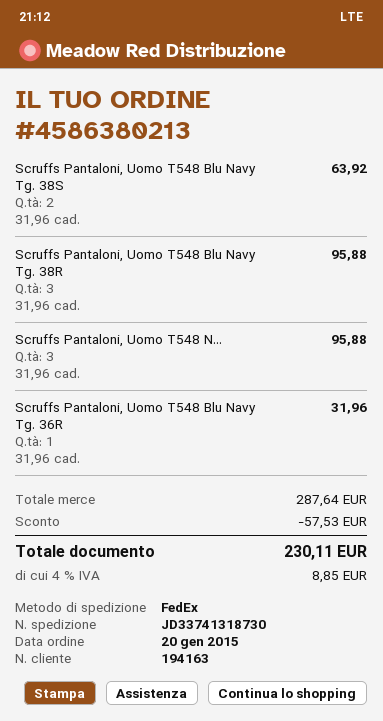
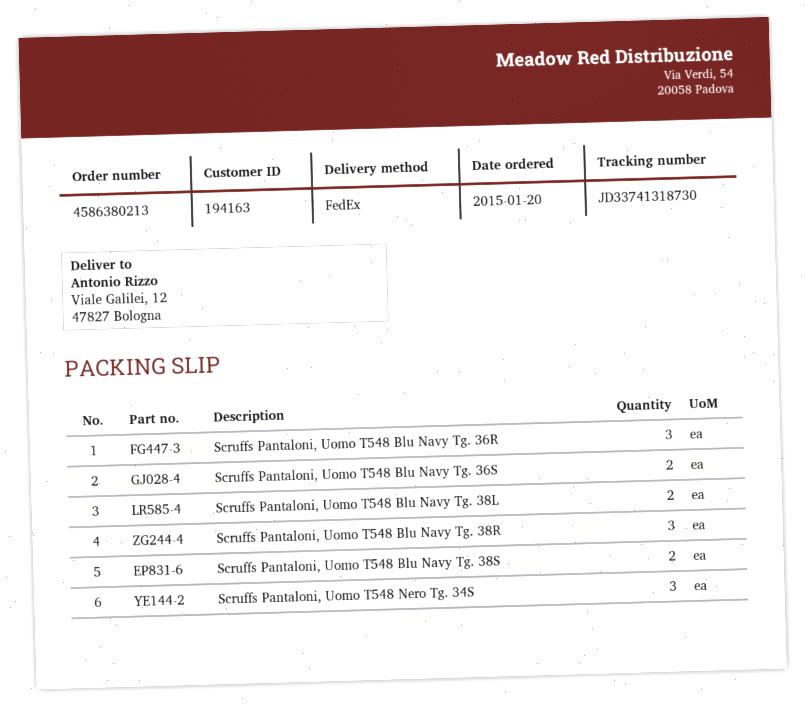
Scruffs Pantaloni, Uomo T548 Blu Navy Tg. 36R: 1 -> 3
Scruffs Pantaloni, Uomo T548 Blu Navy Tg. 36S: none -> 2
Scruffs Pantaloni, Uomo T548 Blu Navy Tg. 38L: none -> 2

